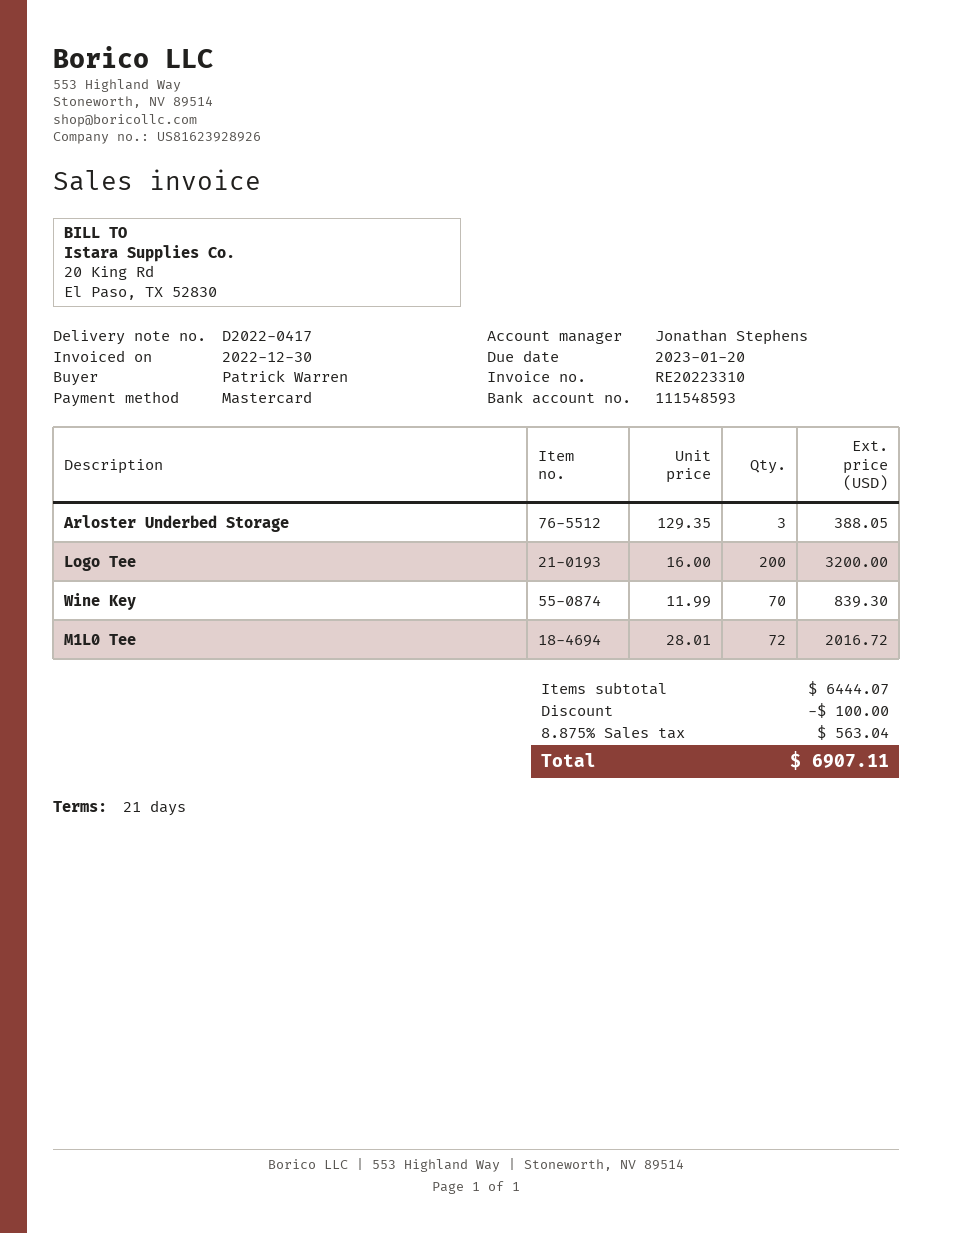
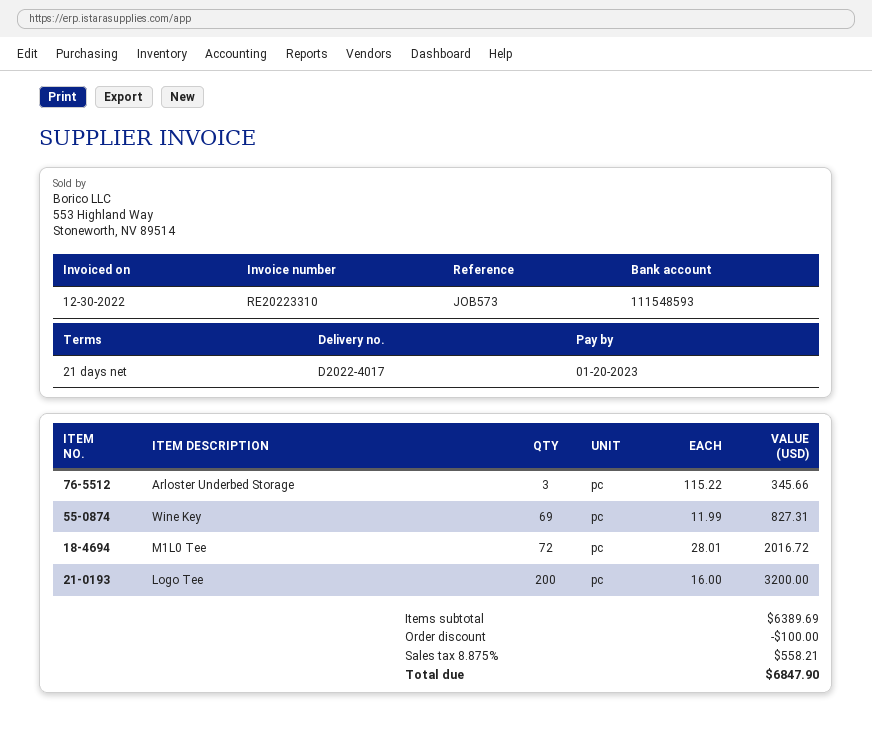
delivery note number: D2022-0417 -> D2022-4017
Arloster Underbed Storage: 3 x 129.35 = 388.05 -> 3 x 115.22 = 345.66
Wine Key: 70 x 11.99 = 839.30 -> 69 x 11.99 = 827.31
subtotal: 6444.07 -> 6389.69
tax: 8.875% = 563.04 -> 8.875% = 558.21
total: 6907.11 -> 6847.90

